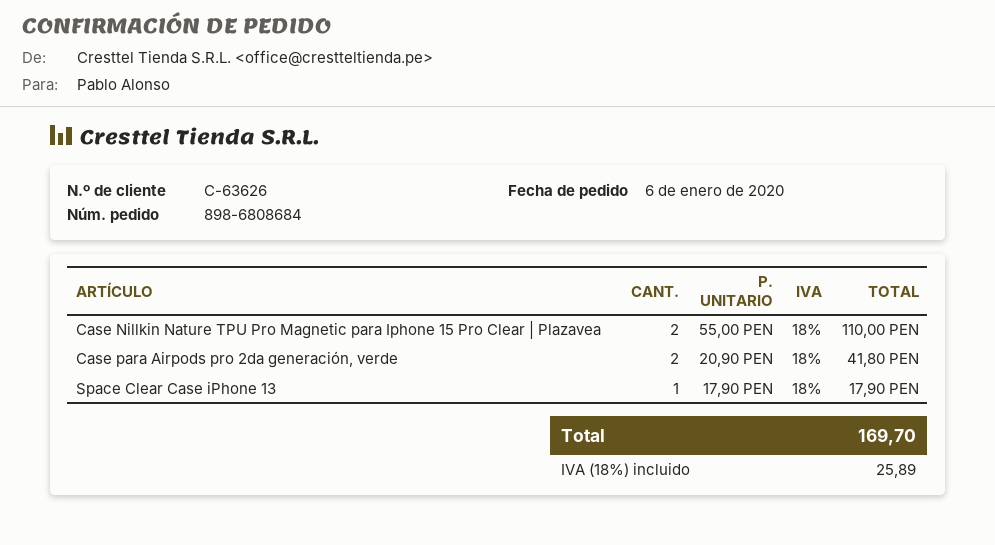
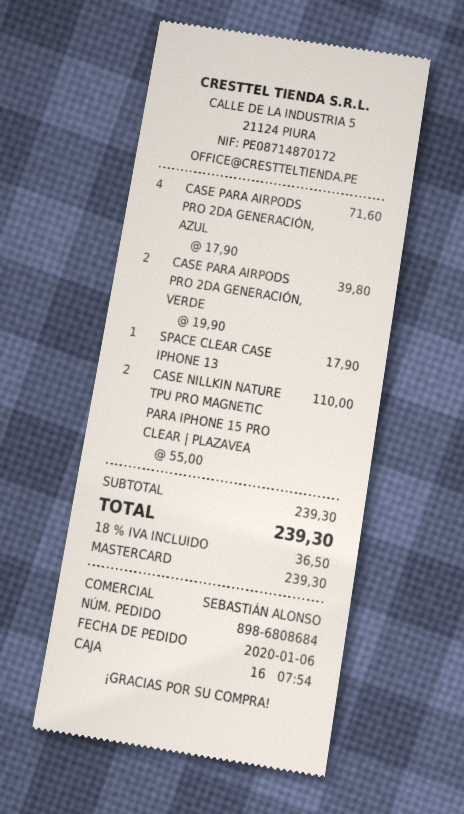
Case para Airpods pro 2da generación, verde: 2 x 20.90 = 41.80 -> 2 x 19.90 = 39.80
CASE PARA AIRPODS PRO 2DA GENERACIÓN, AZUL: none -> 4 x 17.90 = 71.60
tax: 18% = 25.89 -> 18% = 36.50
total: 169.70 -> 239.30

